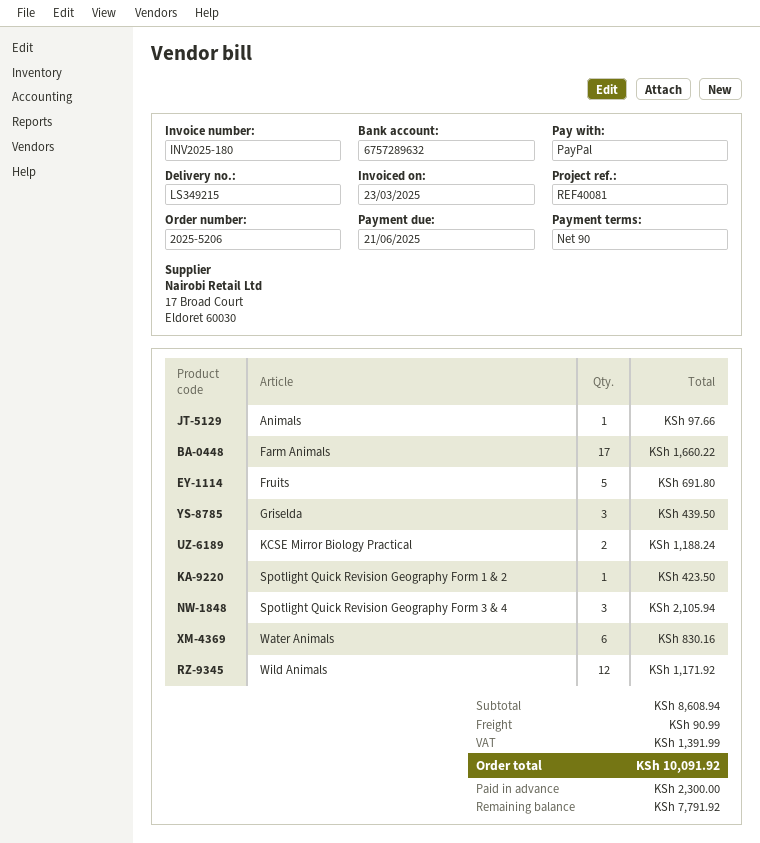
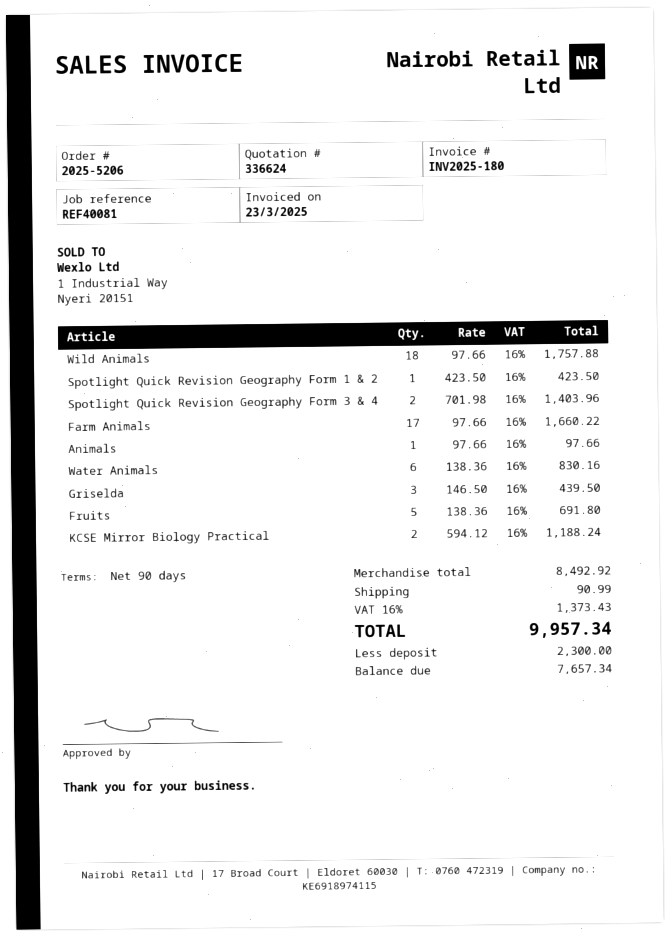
Spotlight Quick Revision Geography Form 3 & 4: 3 for 2105.94 -> 2 for 1403.96
Wild Animals: 12 for 1171.92 -> 18 for 1757.88
subtotal: 8608.94 -> 8492.92
tax: 1391.99 -> 1373.43
total: 10091.92 -> 9957.34
balance: 7791.92 -> 7657.34

